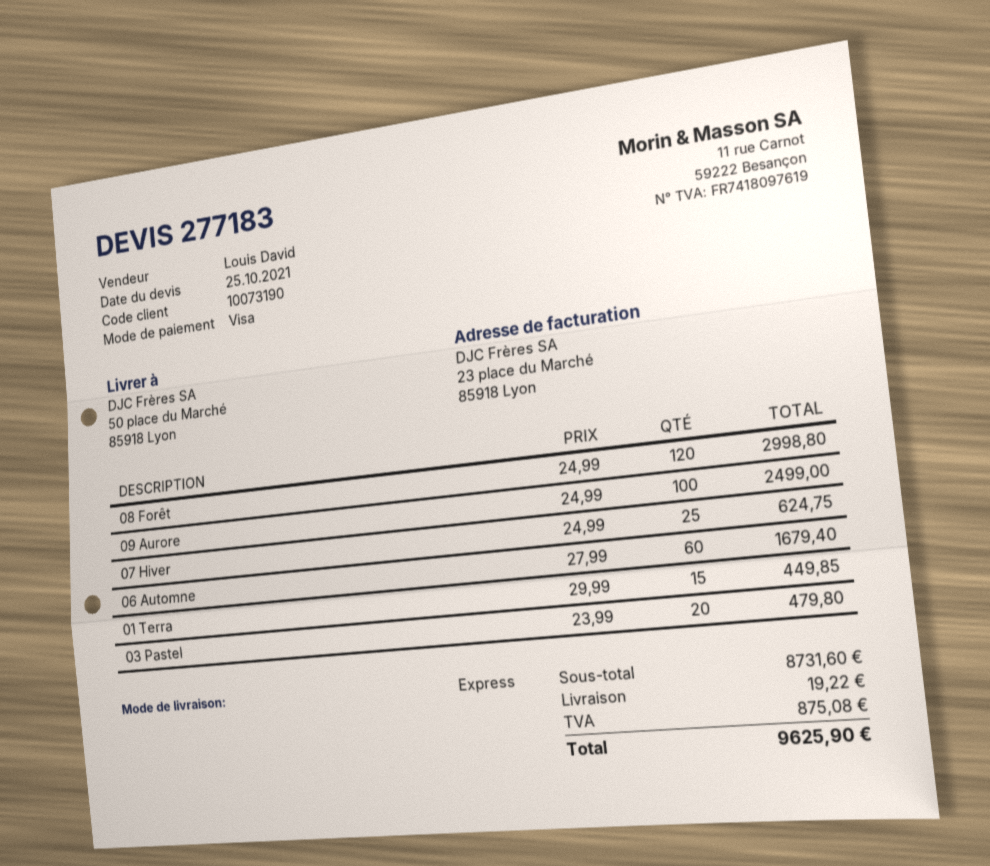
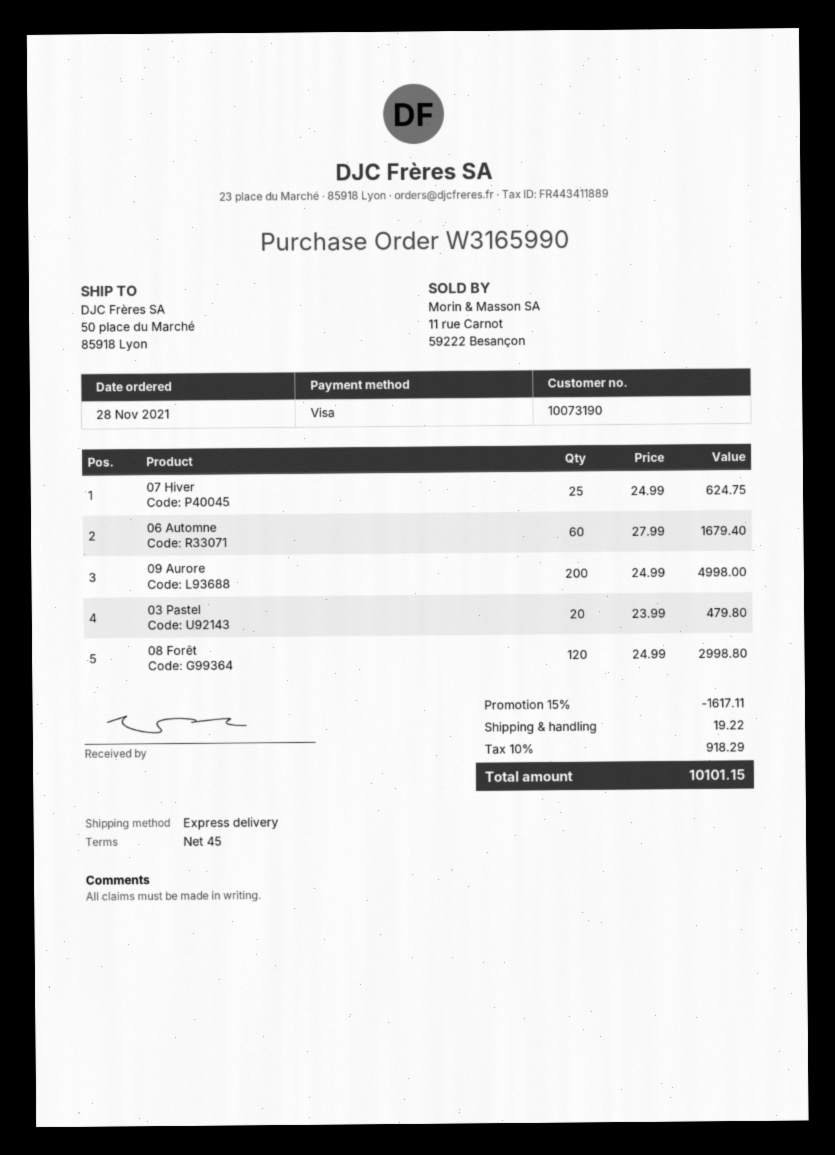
09 Aurore: 100 x 24.99 = 2499.00 -> 200 x 24.99 = 4998.00
01 Terra: 15 x 29.99 = 449.85 -> none
discount: none -> 15% = 1617.11
tax: 875.08 -> 918.29
total: 9625.90 -> 10101.15

